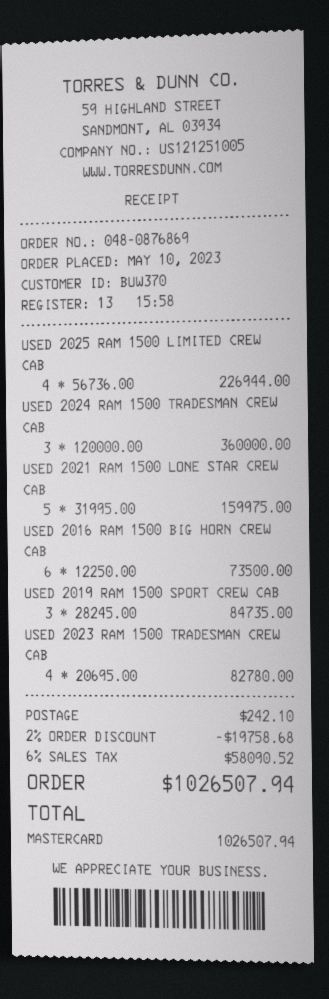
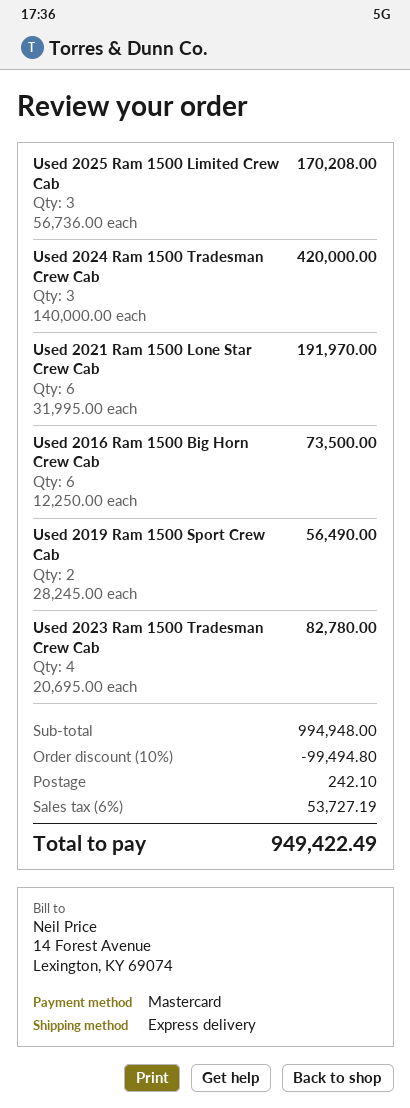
USED 2025 RAM 1500 LIMITED CREW CAB: 4 x 56736.00 = 226944.00 -> 3 x 56736.00 = 170208.00
USED 2024 RAM 1500 TRADESMAN CREW CAB: 3 x 120000.00 = 360000.00 -> 3 x 140000.00 = 420000.00
USED 2021 RAM 1500 LONE STAR CREW CAB: 5 x 31995.00 = 159975.00 -> 6 x 31995.00 = 191970.00
USED 2019 RAM 1500 SPORT CREW CAB: 3 x 28245.00 = 84735.00 -> 2 x 28245.00 = 56490.00
discount: 2% = 19758.68 -> 10% = 99494.80
tax: 6% = 58090.52 -> 6% = 53727.19
total: 1026507.94 -> 949422.49

